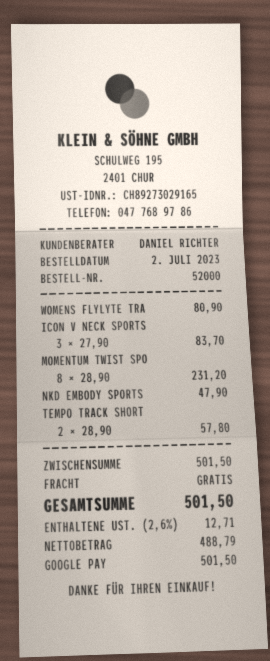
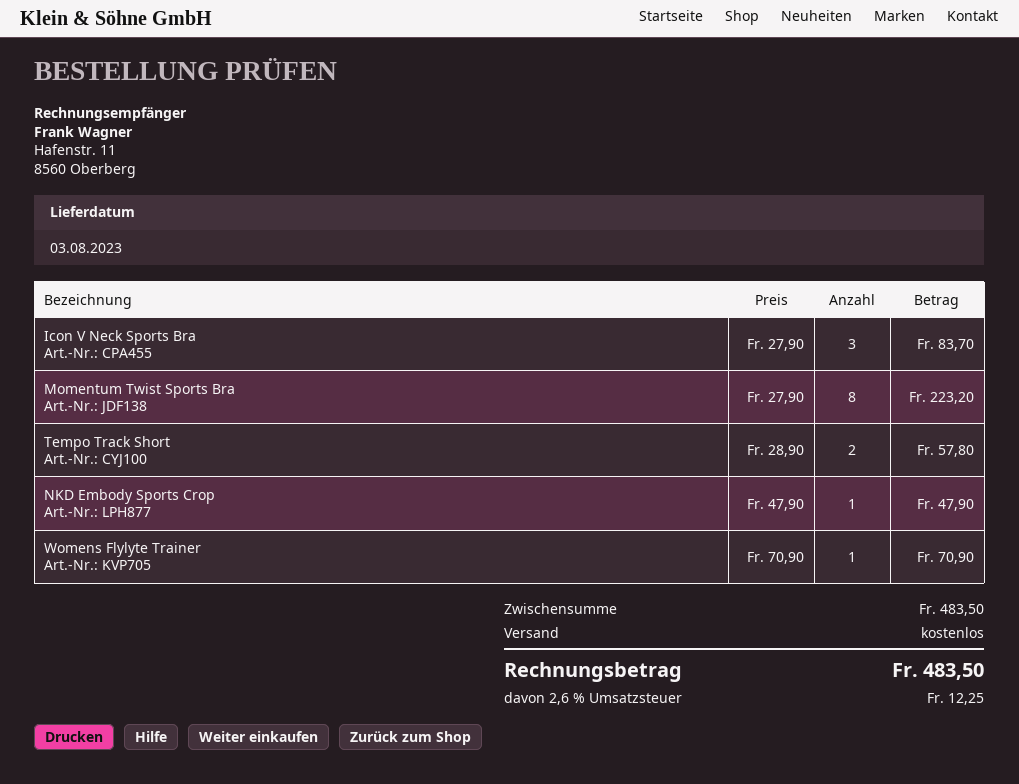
WOMENS FLYLYTE TRA: 1 x 80.90 = 80.90 -> 1 x 70.90 = 70.90
MOMENTUM TWIST SPO: 8 x 28.90 = 231.20 -> 8 x 27.90 = 223.20
subtotal: 501.50 -> 483.50
tax: 2.6% = 12.71 -> 2.6% = 12.25
total: 501.50 -> 483.50

